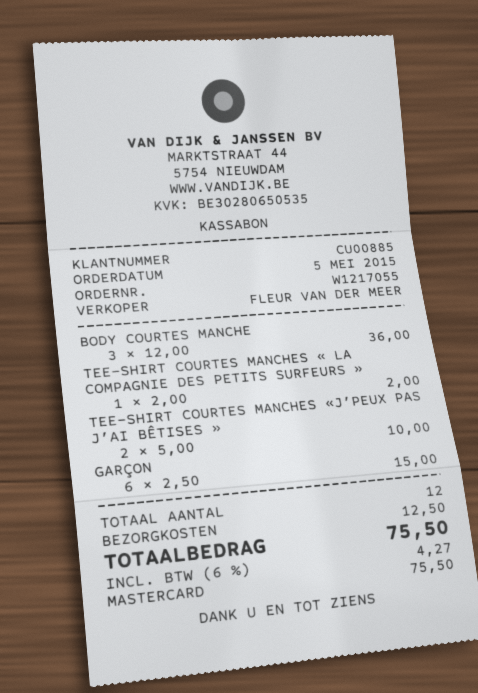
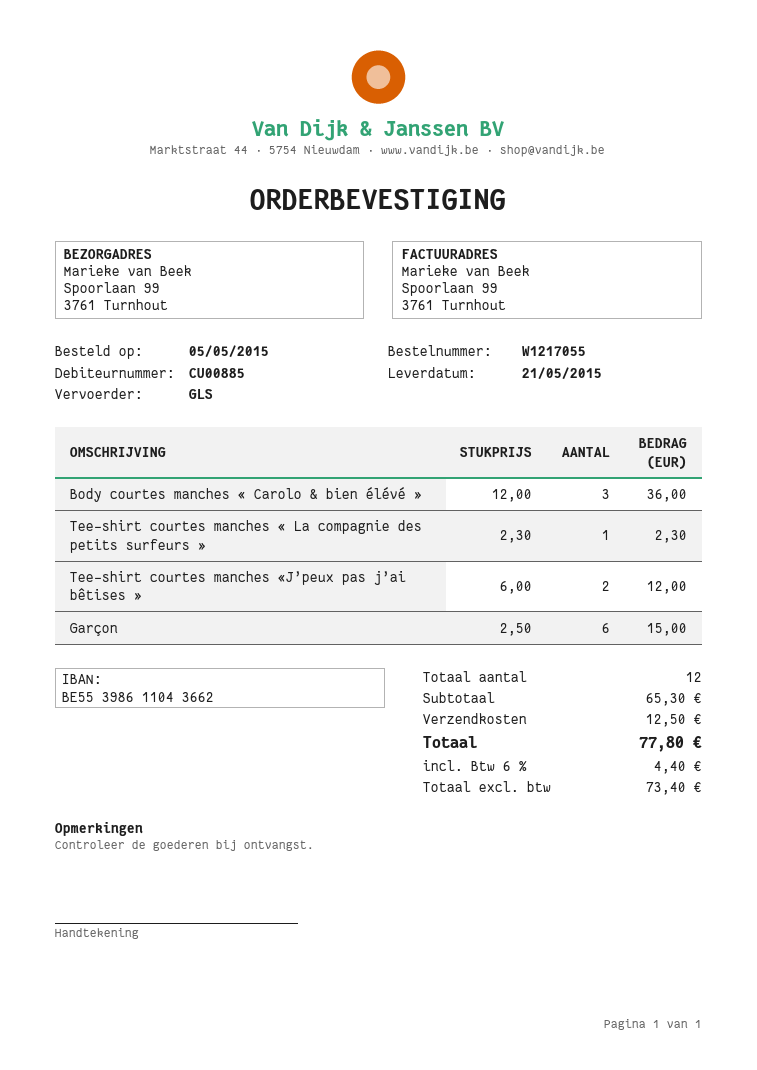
TEE-SHIRT COURTES MANCHES « LA COMPAGNIE DES PETITS SURFEURS »: 1 x 2.00 = 2.00 -> 1 x 2.30 = 2.30
TEE-SHIRT COURTES MANCHES «J’PEUX PAS J’AI BÊTISES »: 2 x 5.00 = 10.00 -> 2 x 6.00 = 12.00
tax: 6% = 4.27 -> 6% = 4.40
total: 75.50 -> 77.80

